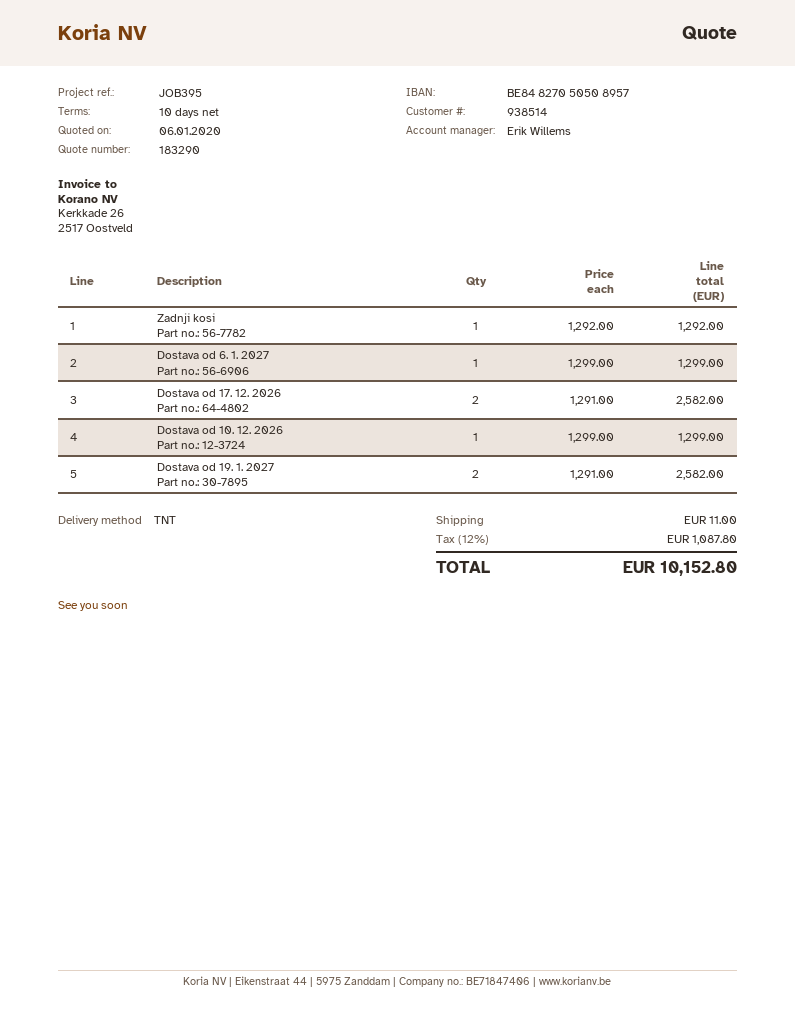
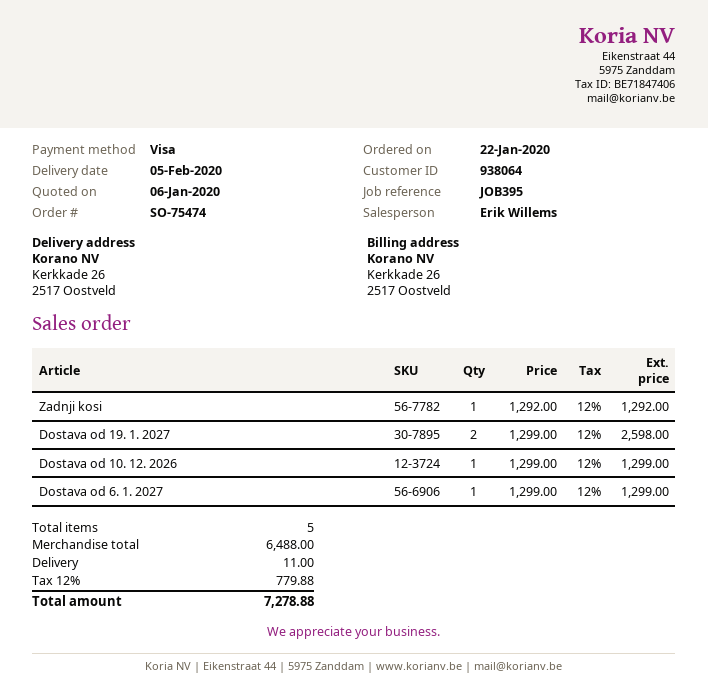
customer number: 938514 -> 938064
Dostava od 17. 12. 2026: 2 x 1291.00 = 2582.00 -> none
Dostava od 19. 1. 2027: 2 x 1291.00 = 2582.00 -> 2 x 1299.00 = 2598.00
tax: 12% = 1087.80 -> 12% = 779.88
total: 10152.80 -> 7278.88

